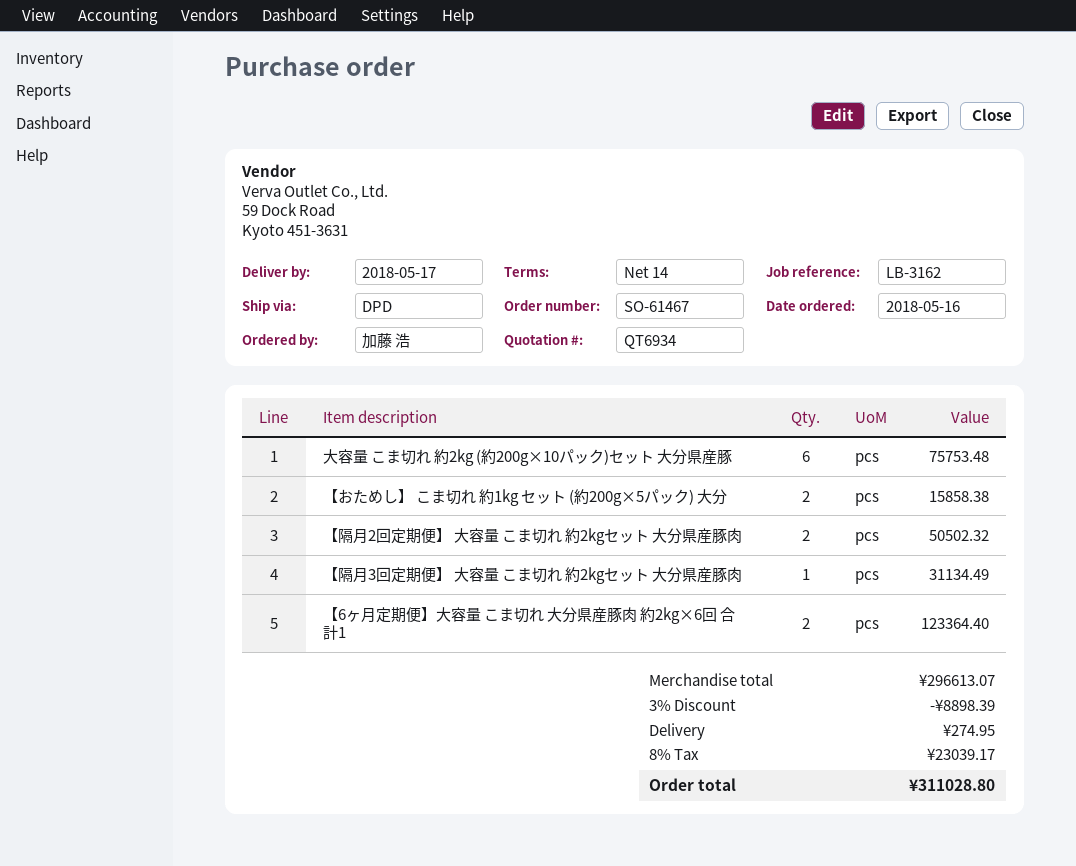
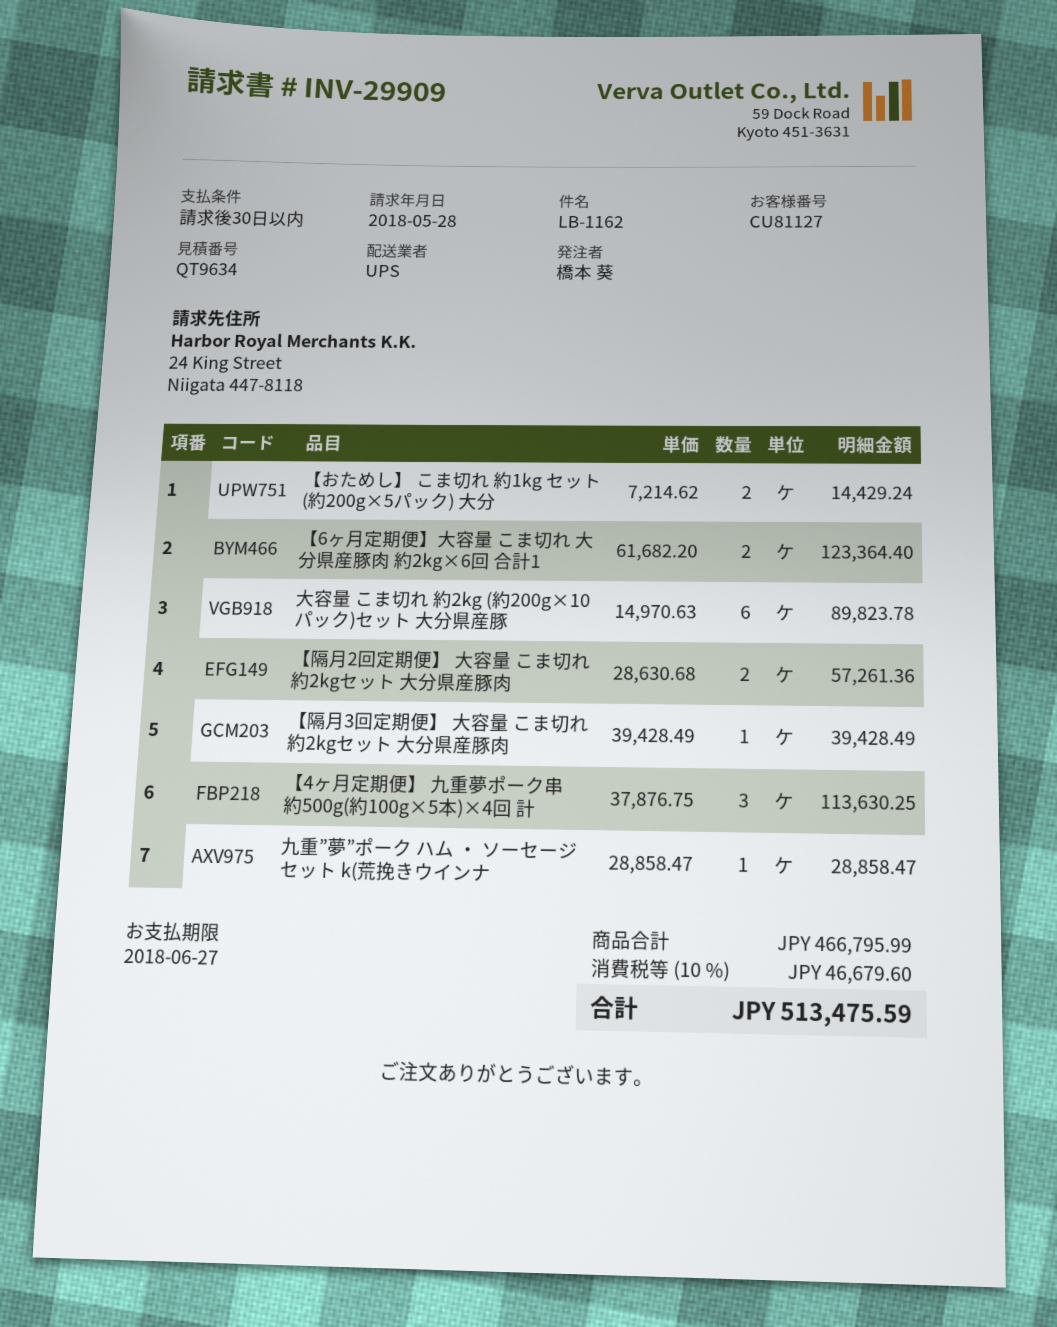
quote number: QT6934 -> QT9634
payment terms: 14 days -> 30 days
reference: LB-3162 -> LB-1162
ordered by: 加藤 浩 -> 橋本 葵
shipping method: DPD -> UPS
大容量 こま切れ 約2kg (約200g×10パック)セット 大分県産豚: 6 for 75753.48 -> 6 for 89823.78
【おためし】 こま切れ 約1kg セット (約200g×5パック) 大分: 2 for 15858.38 -> 2 for 14429.24
【隔月2回定期便】 大容量 こま切れ 約2kgセット 大分県産豚肉: 2 for 50502.32 -> 2 for 57261.36
【隔月3回定期便】 大容量 こま切れ 約2kgセット 大分県産豚肉: 1 for 31134.49 -> 1 for 39428.49
【4ヶ月定期便】 九重夢ポーク串 約500g(約100g×5本)×4回 計: none -> 3 for 113630.25
九重”夢”ポーク ハム ・ ソーセージ セット k(荒挽きウインナ: none -> 1 for 28858.47
subtotal: 296613.07 -> 466795.99
discount: 3% = 8898.39 -> none
shipping: 274.95 -> none
tax: 8% = 23039.17 -> 10% = 46679.60
total: 311028.80 -> 513475.59

